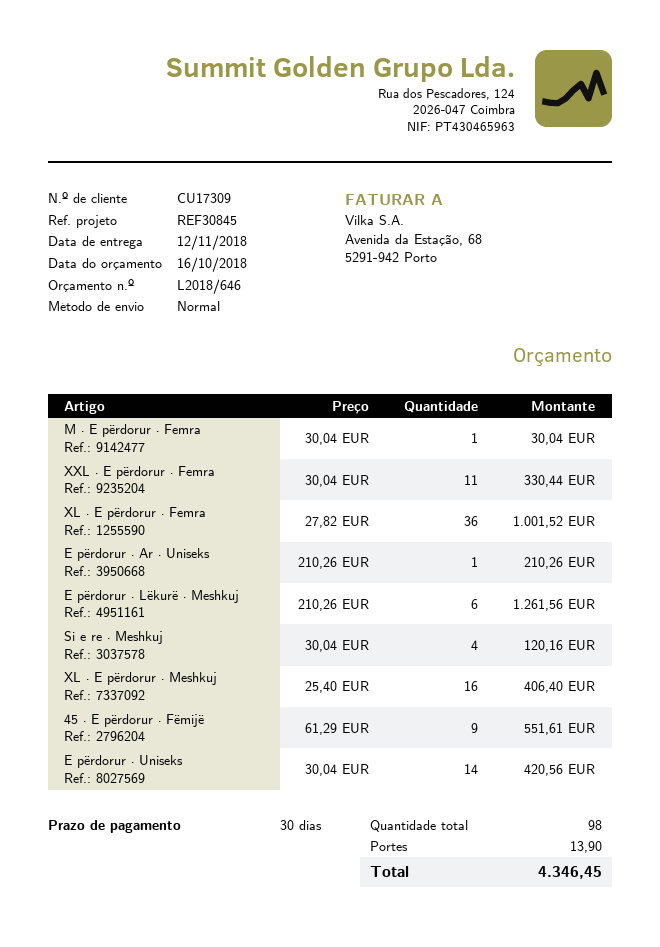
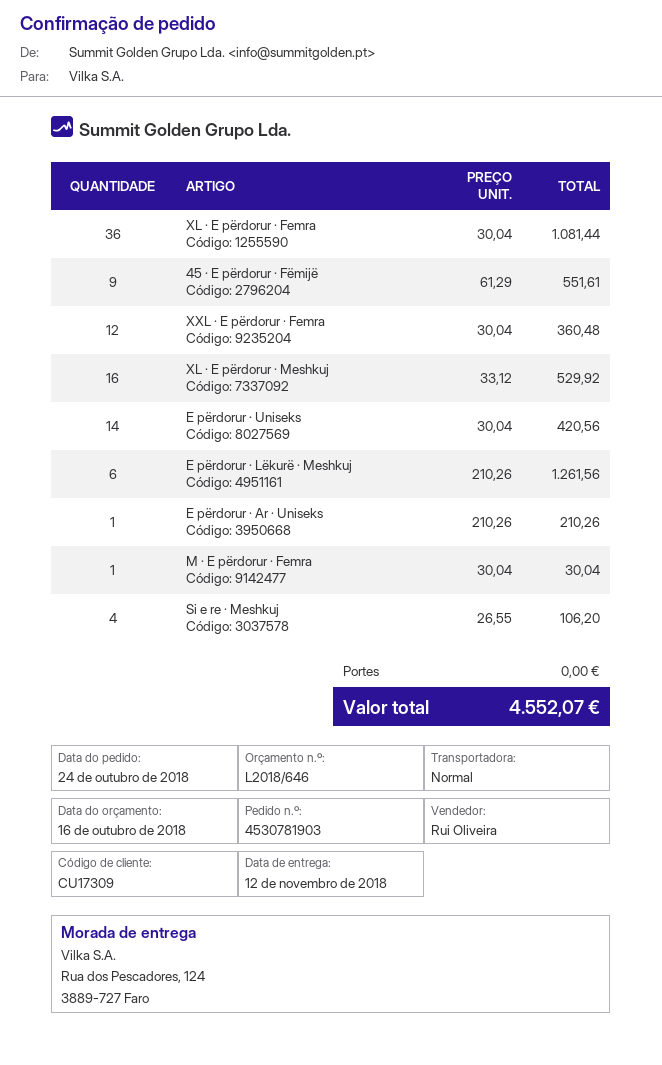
XXL · E përdorur · Femra: 11 x 30.04 = 330.44 -> 12 x 30.04 = 360.48
XL · E përdorur · Femra: 36 x 27.82 = 1001.52 -> 36 x 30.04 = 1081.44
Si e re · Meshkuj: 4 x 30.04 = 120.16 -> 4 x 26.55 = 106.20
XL · E përdorur · Meshkuj: 16 x 25.40 = 406.40 -> 16 x 33.12 = 529.92
shipping: 13.90 -> 0.00
total: 4346.45 -> 4552.07

